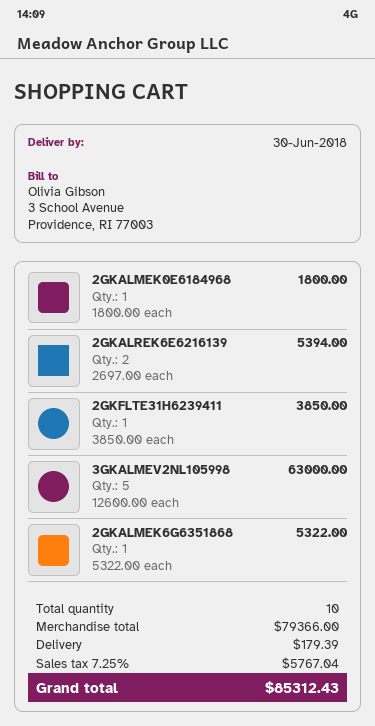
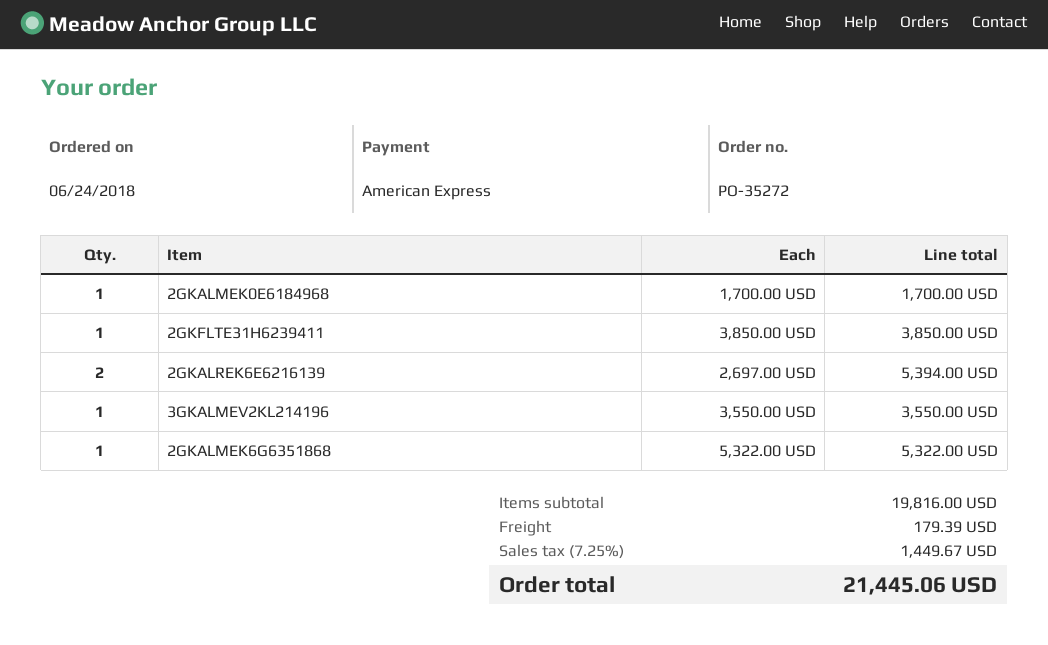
2GKALMEK0E6184968: 1 x 1800.00 = 1800.00 -> 1 x 1700.00 = 1700.00
3GKALMEV2NL105998: 5 x 12600.00 = 63000.00 -> none
3GKALMEV2KL214196: none -> 1 x 3550.00 = 3550.00
subtotal: 79366.00 -> 19816.00
tax: 7.25% = 5767.04 -> 7.25% = 1449.67
total: 85312.43 -> 21445.06

